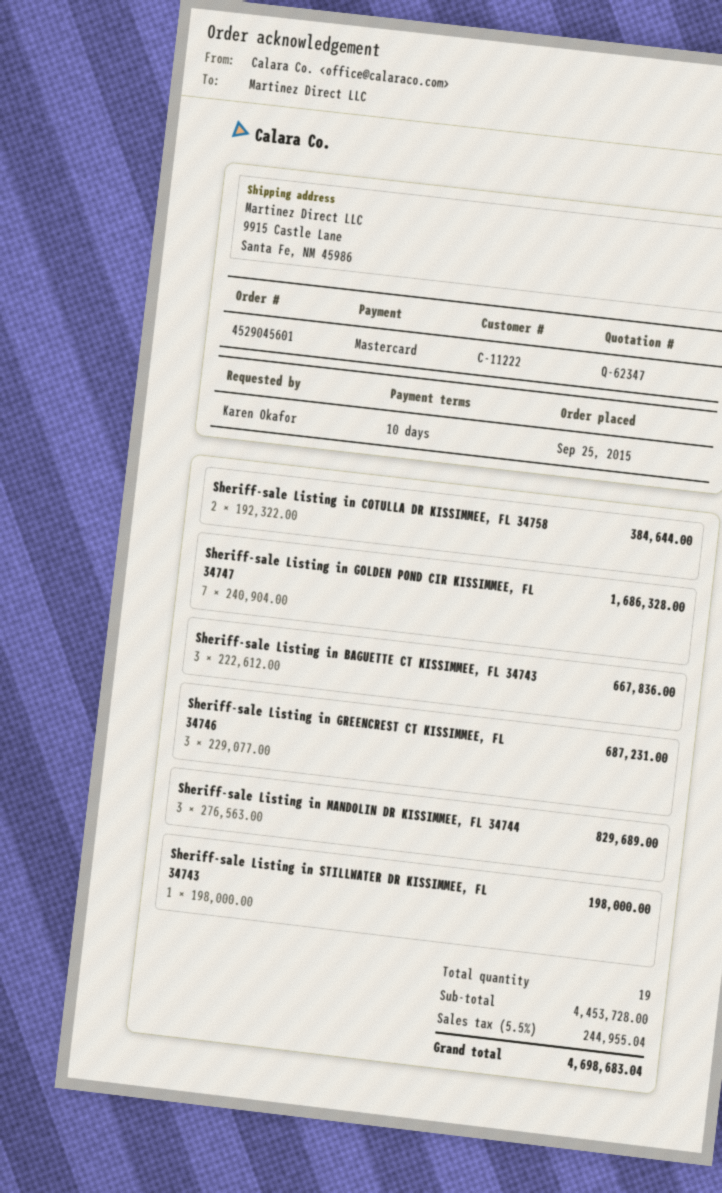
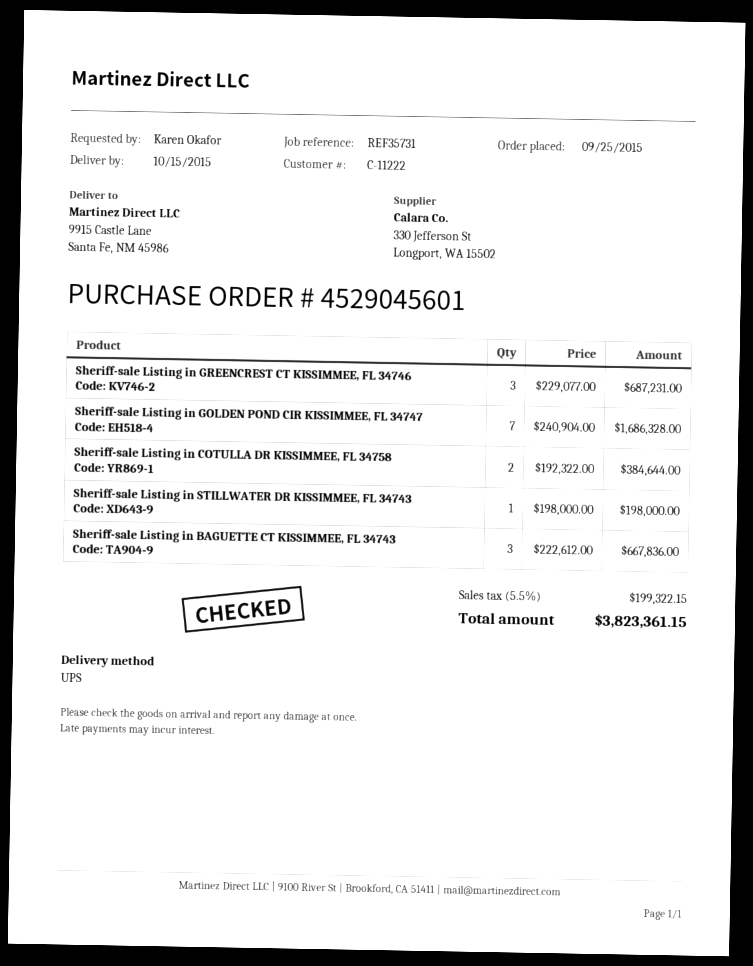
Sheriff-sale Listing in MANDOLIN DR KISSIMMEE, FL 34744: 3 x 276563.00 = 829689.00 -> none
tax: 5.5% = 244955.04 -> 5.5% = 199322.15
total: 4698683.04 -> 3823361.15

